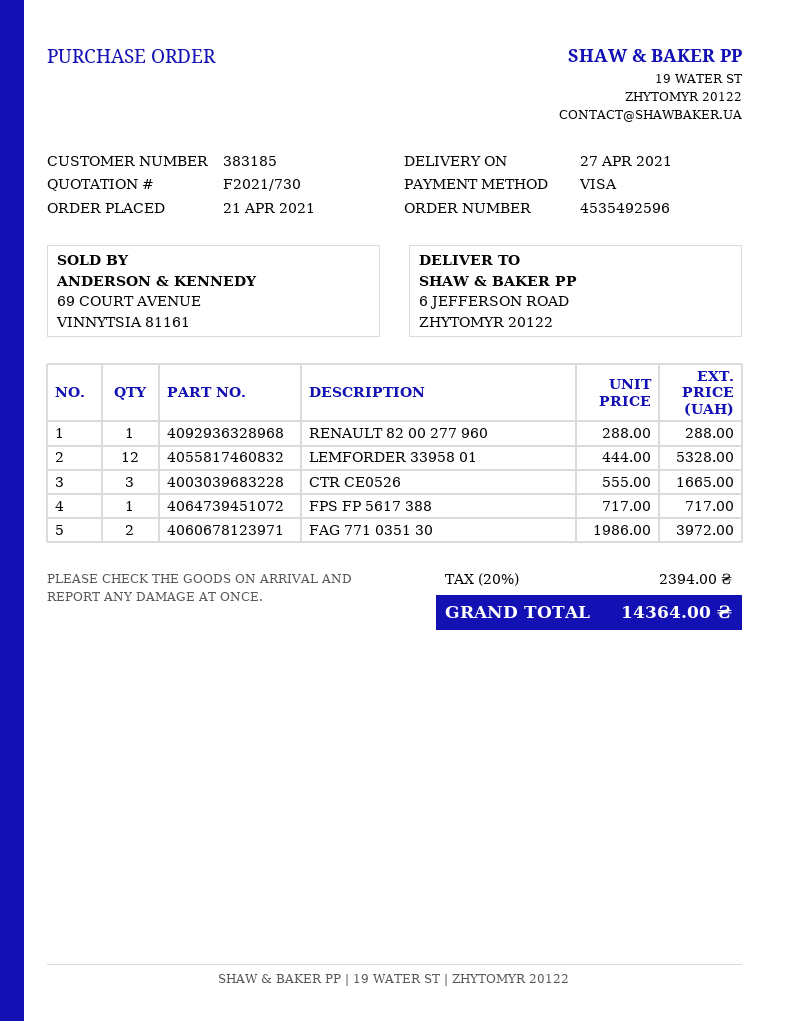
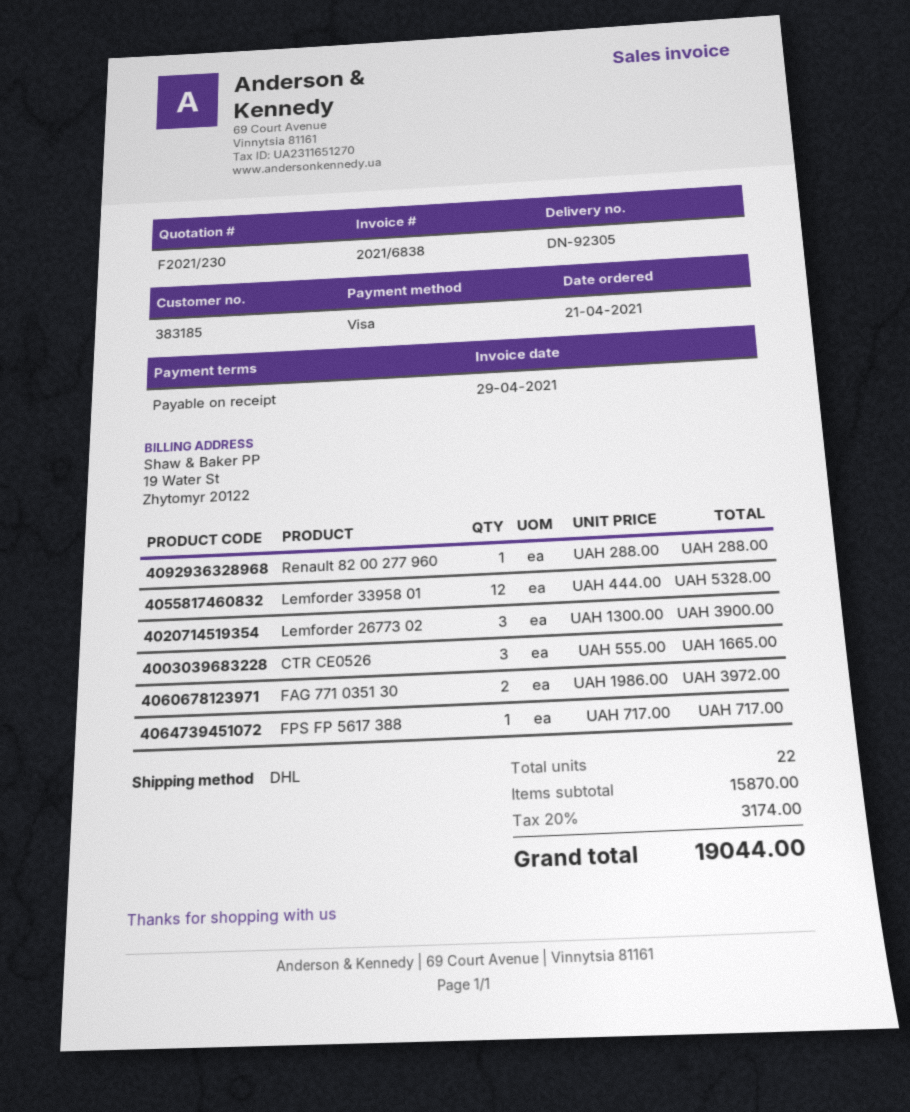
quote number: F2021/730 -> F2021/230
Lemforder 26773 02: none -> 3 x 1300.00 = 3900.00
tax: 20% = 2394.00 -> 20% = 3174.00
total: 14364.00 -> 19044.00

